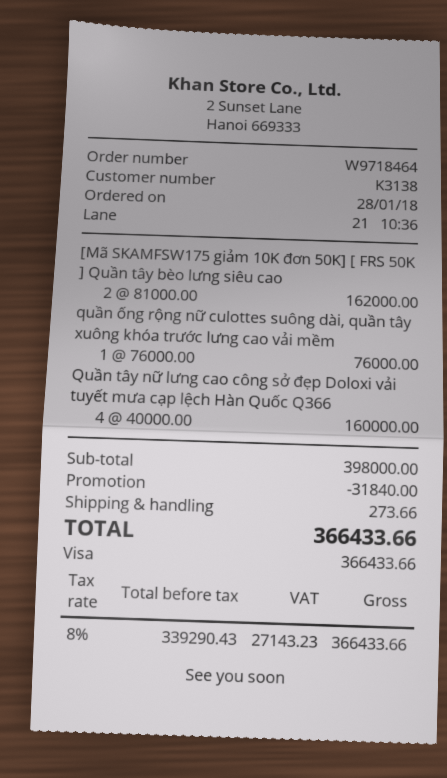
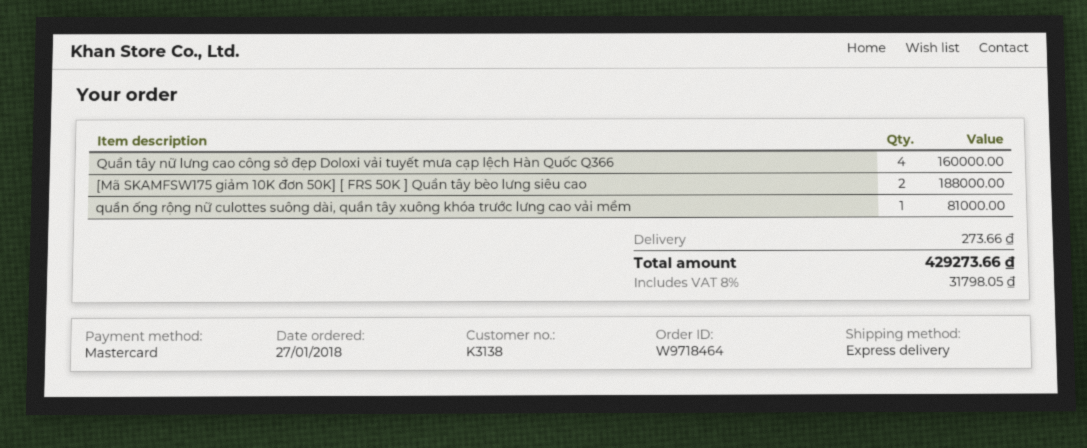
order date: 2018-01-28 -> 2018-01-27
payment method: Visa -> Mastercard
[Mã SKAMFSW175 giảm 10K đơn 50K] [ FRS 50K ] Quần tây bèo lưng siêu cao: 2 for 162000.00 -> 2 for 188000.00
quần ống rộng nữ culottes suông dài, quần tây xuông khóa trước lưng cao vải mềm: 1 for 76000.00 -> 1 for 81000.00
discount: 31840.00 -> none
tax: 8% = 27143.23 -> 8% = 31798.05
total: 366433.66 -> 429273.66

